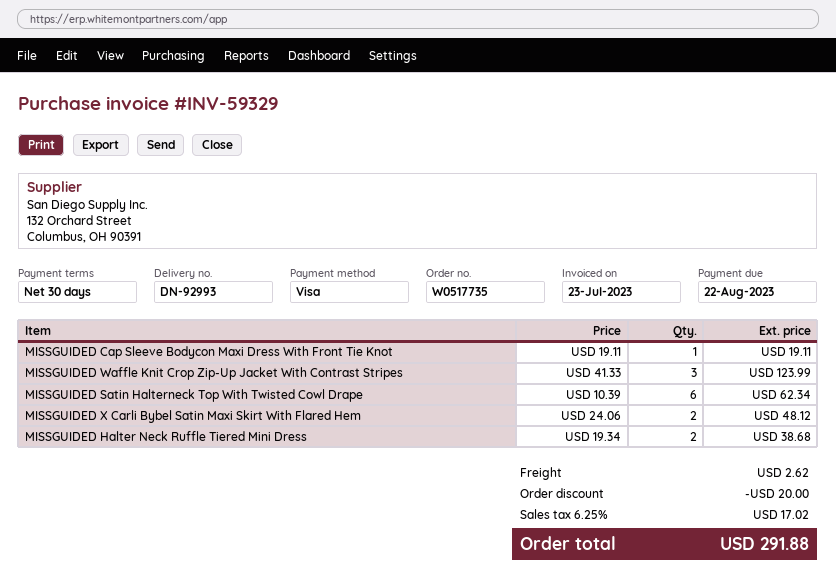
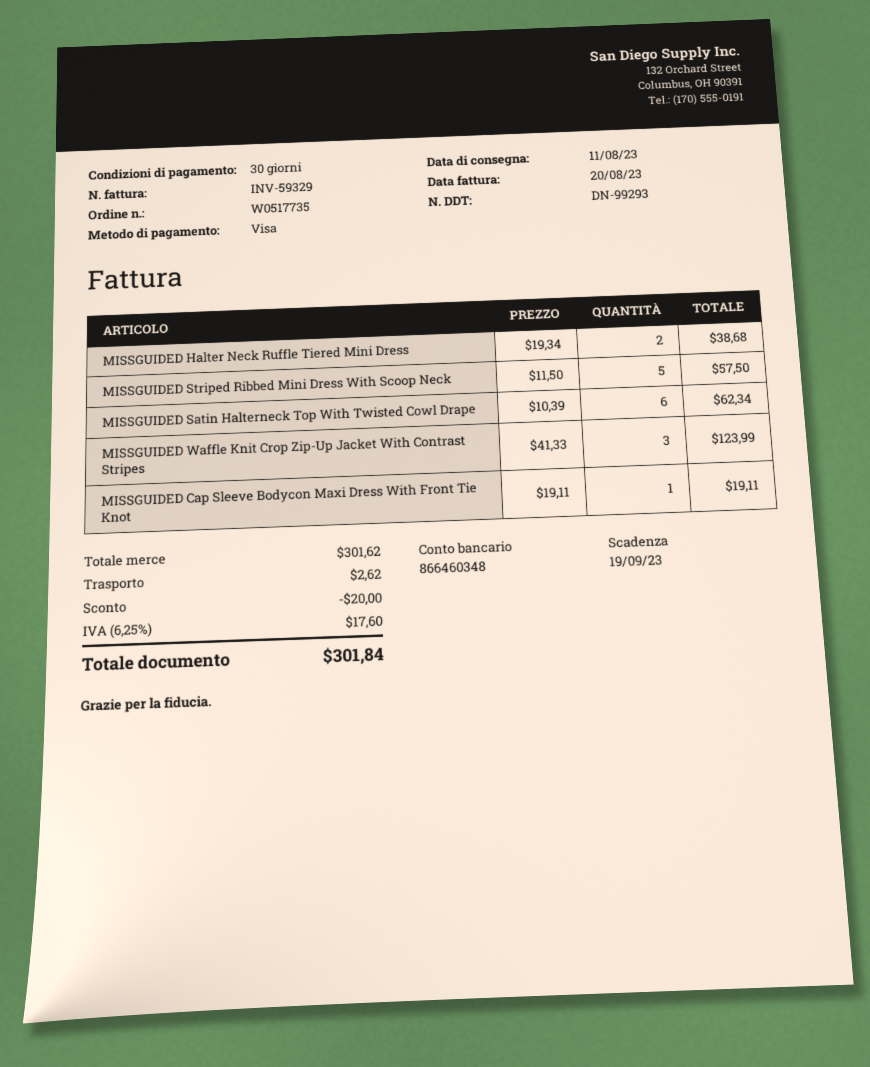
delivery note number: DN-92993 -> DN-99293
invoice date: 2023-07-23 -> 2023-08-20
due date: 2023-08-22 -> 2023-09-19
MISSGUIDED X Carli Bybel Satin Maxi Skirt With Flared Hem: 2 x 24.06 = 48.12 -> none
MISSGUIDED Striped Ribbed Mini Dress With Scoop Neck: none -> 5 x 11.50 = 57.50
tax: 6.25% = 17.02 -> 6.25% = 17.60
total: 291.88 -> 301.84

